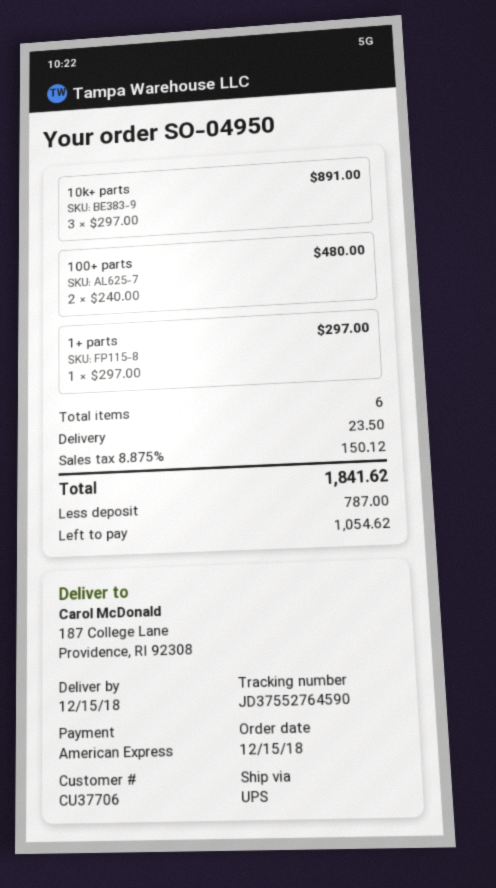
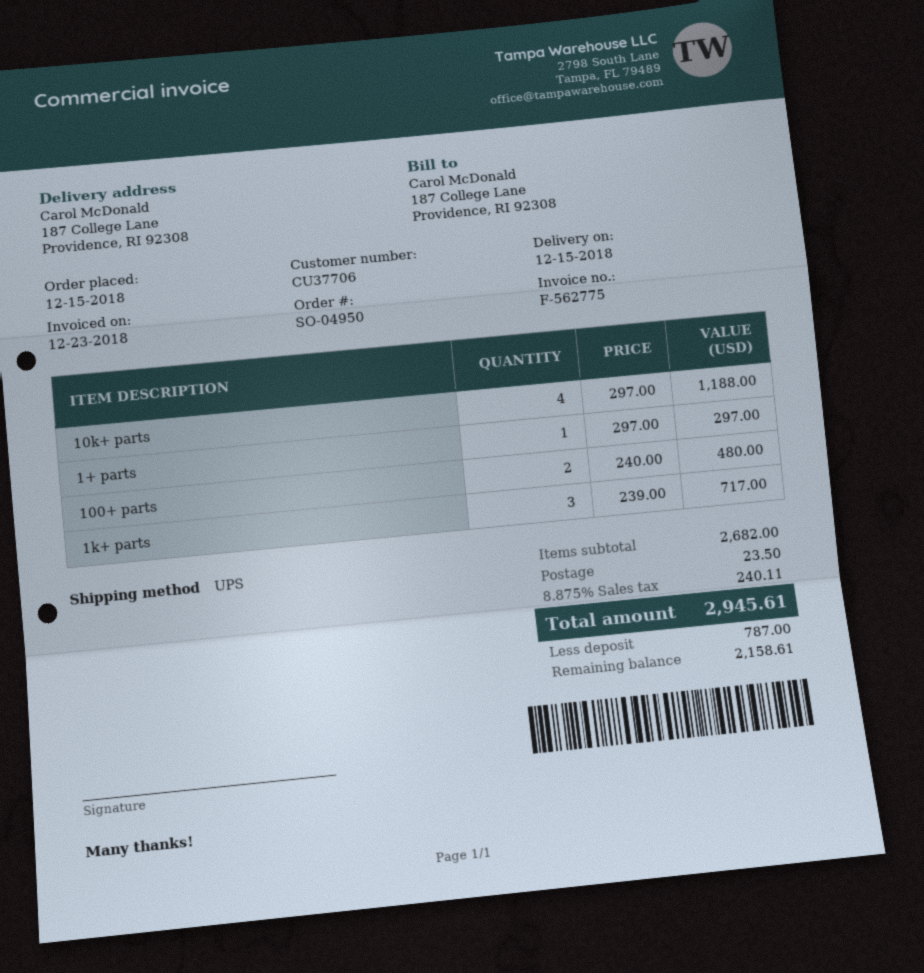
10k+ parts: 3 x 297.00 = 891.00 -> 4 x 297.00 = 1188.00
1k+ parts: none -> 3 x 239.00 = 717.00
tax: 8.875% = 150.12 -> 8.875% = 240.11
total: 1841.62 -> 2945.61
balance: 1054.62 -> 2158.61

